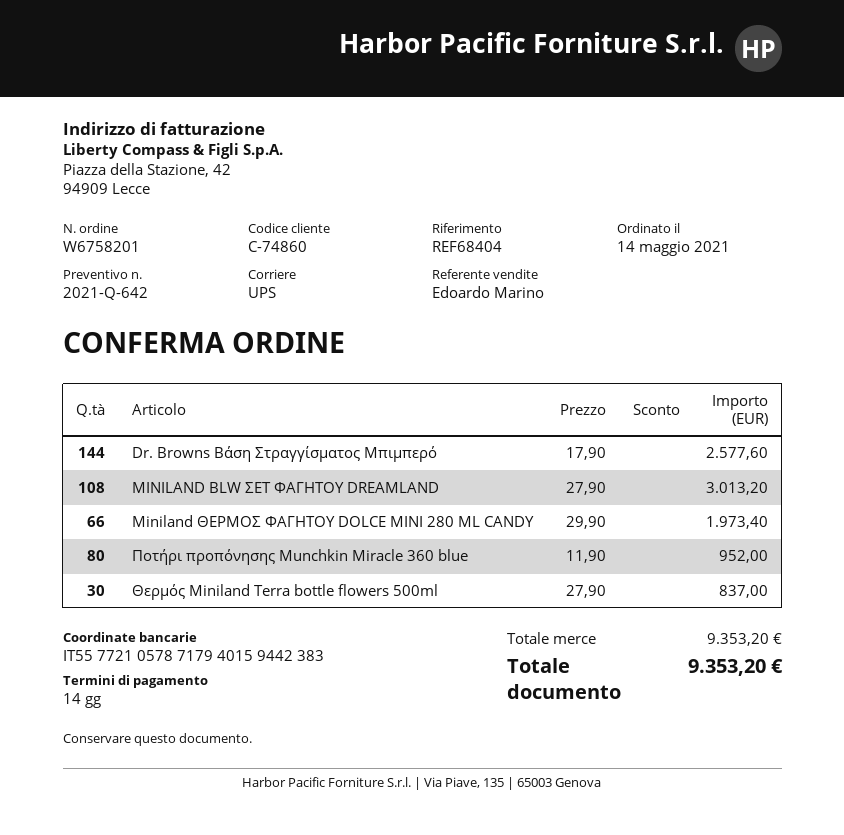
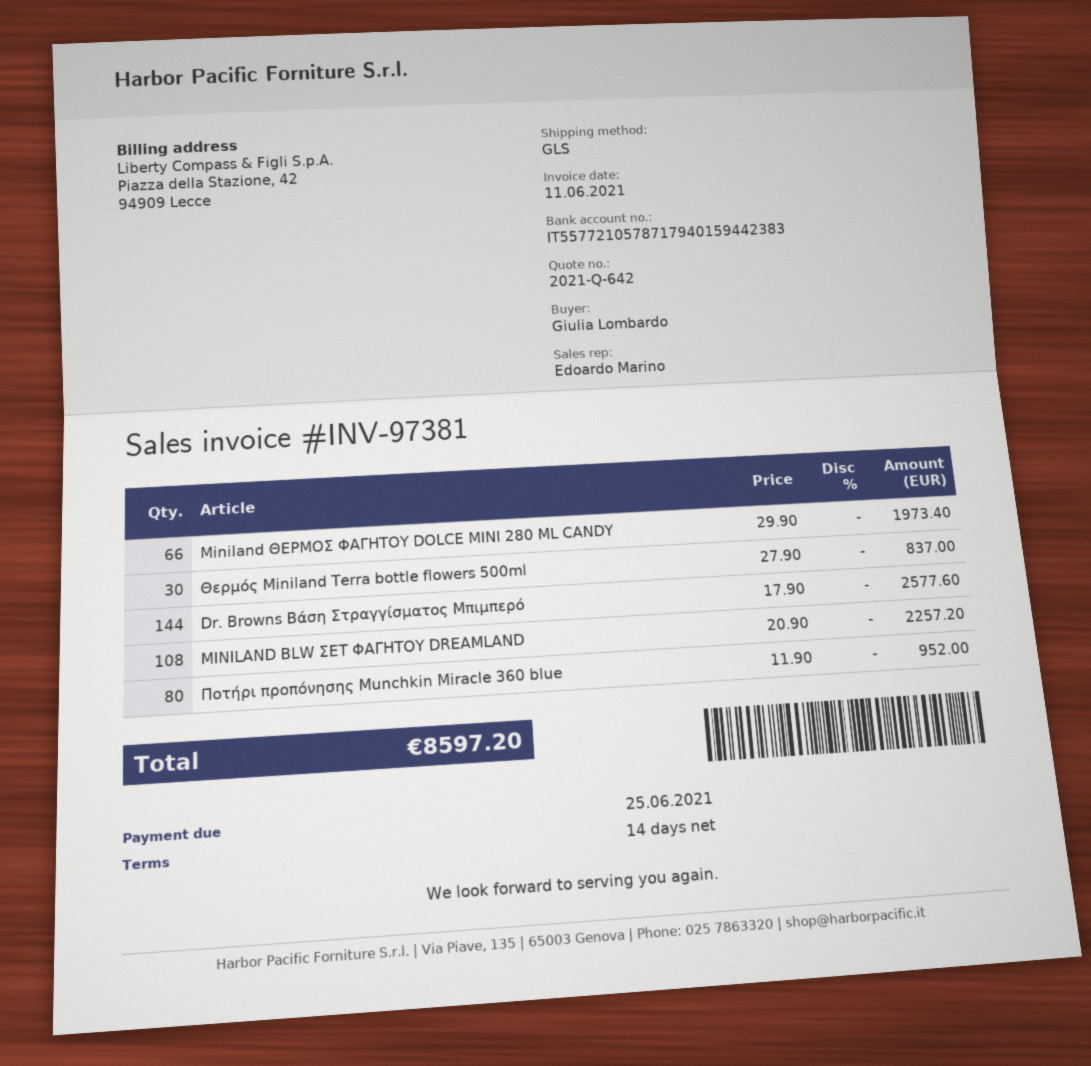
shipping method: UPS -> GLS
MINILAND BLW ΣΕΤ ΦΑΓΗΤΟΥ DREAMLAND: 108 x 27.90 = 3013.20 -> 108 x 20.90 = 2257.20
total: 9353.20 -> 8597.20

